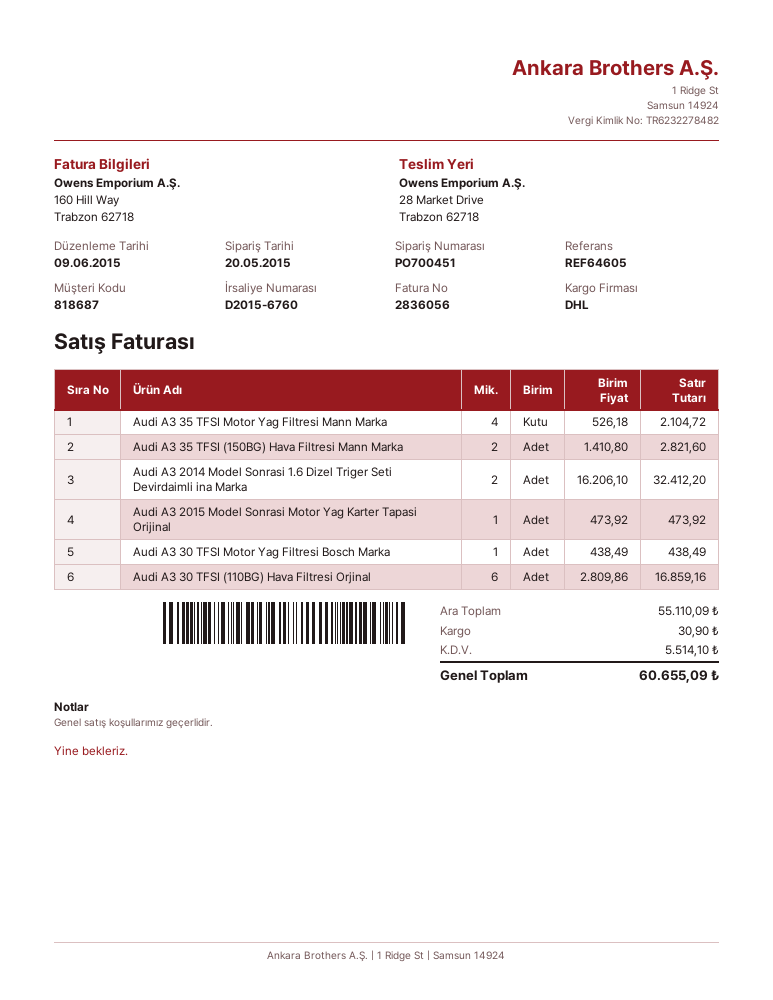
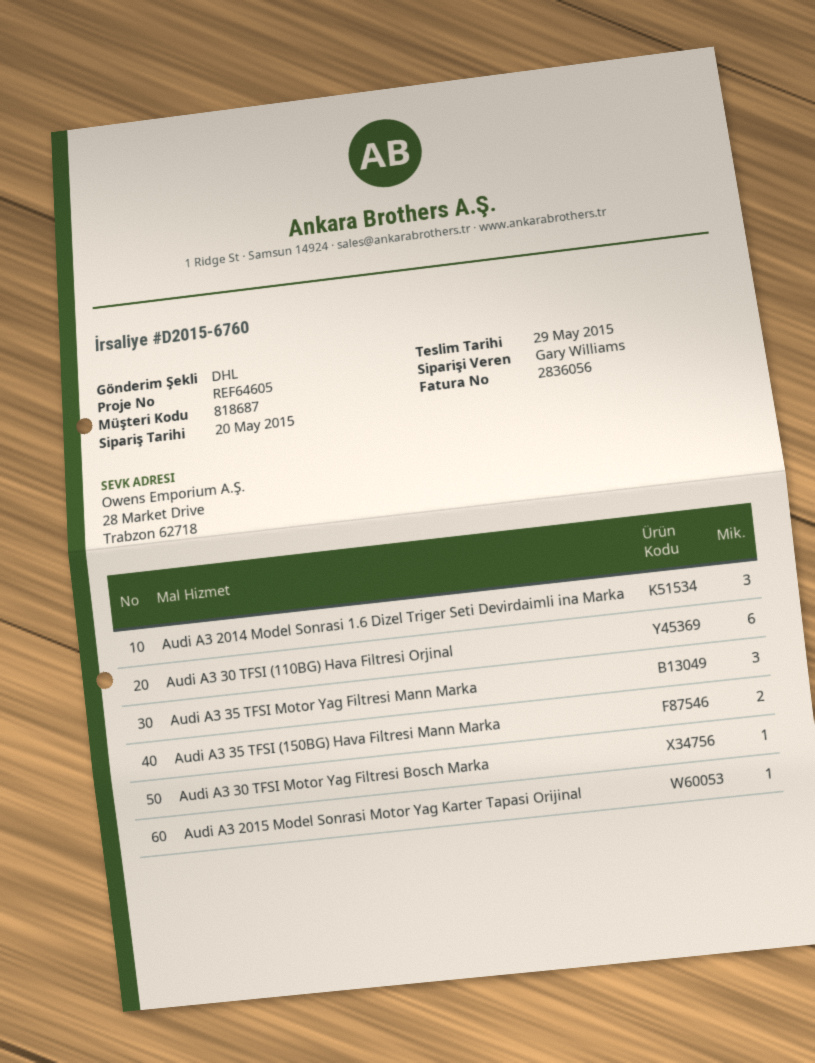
Audi A3 35 TFSI Motor Yag Filtresi Mann Marka: 4 -> 3
Audi A3 2014 Model Sonrasi 1.6 Dizel Triger Seti Devirdaimli ina Marka: 2 -> 3

